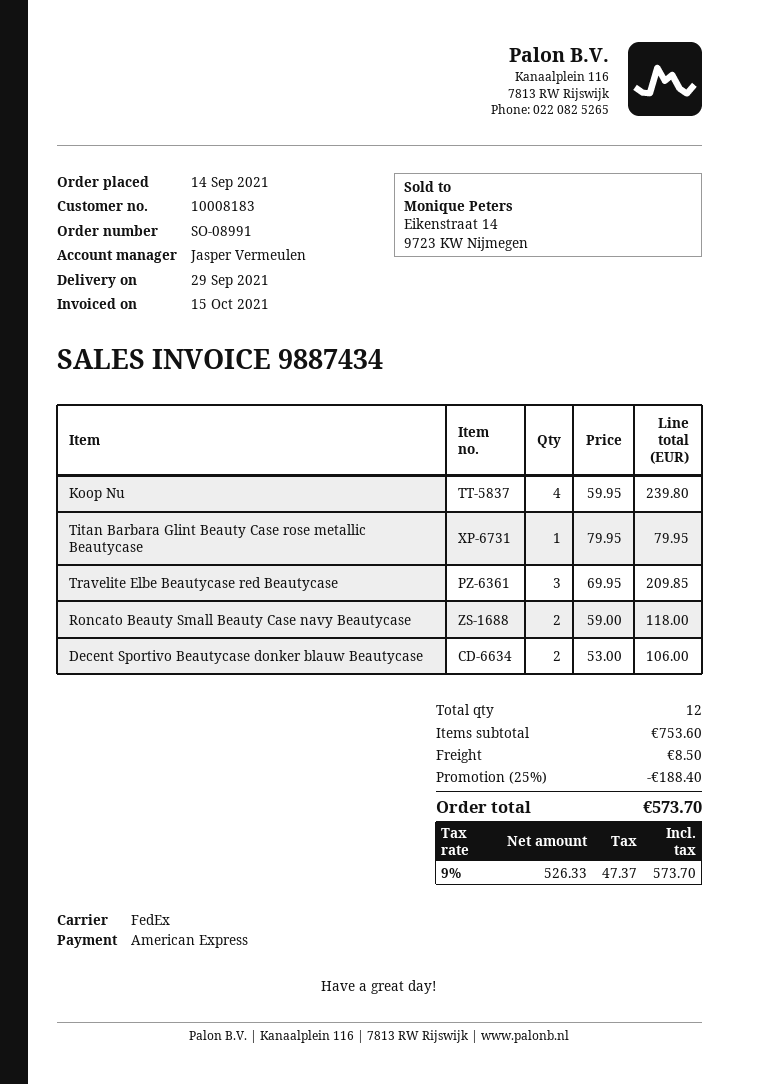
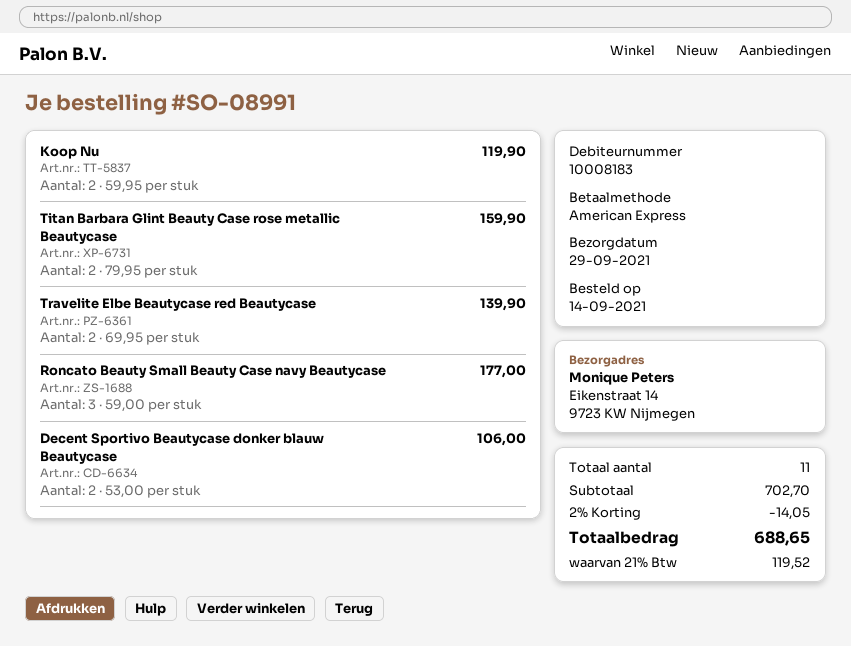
Koop Nu: 4 x 59.95 = 239.80 -> 2 x 59.95 = 119.90
Titan Barbara Glint Beauty Case rose metallic Beautycase: 1 x 79.95 = 79.95 -> 2 x 79.95 = 159.90
Travelite Elbe Beautycase red Beautycase: 3 x 69.95 = 209.85 -> 2 x 69.95 = 139.90
Roncato Beauty Small Beauty Case navy Beautycase: 2 x 59.00 = 118.00 -> 3 x 59.00 = 177.00
total quantity: 12 -> 11
subtotal: 753.60 -> 702.70
discount: 25% = 188.40 -> 2% = 14.05
shipping: 8.50 -> none
tax: 9% = 47.37 -> 21% = 119.52
total: 573.70 -> 688.65

